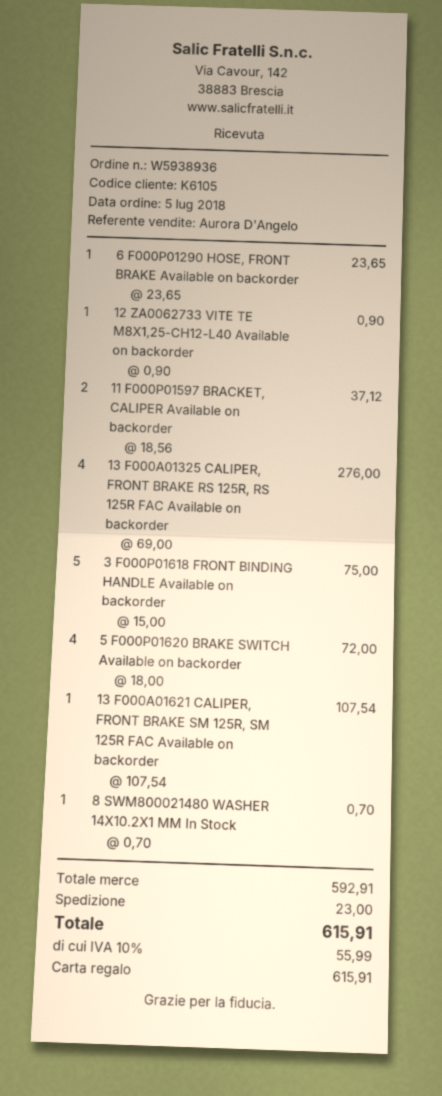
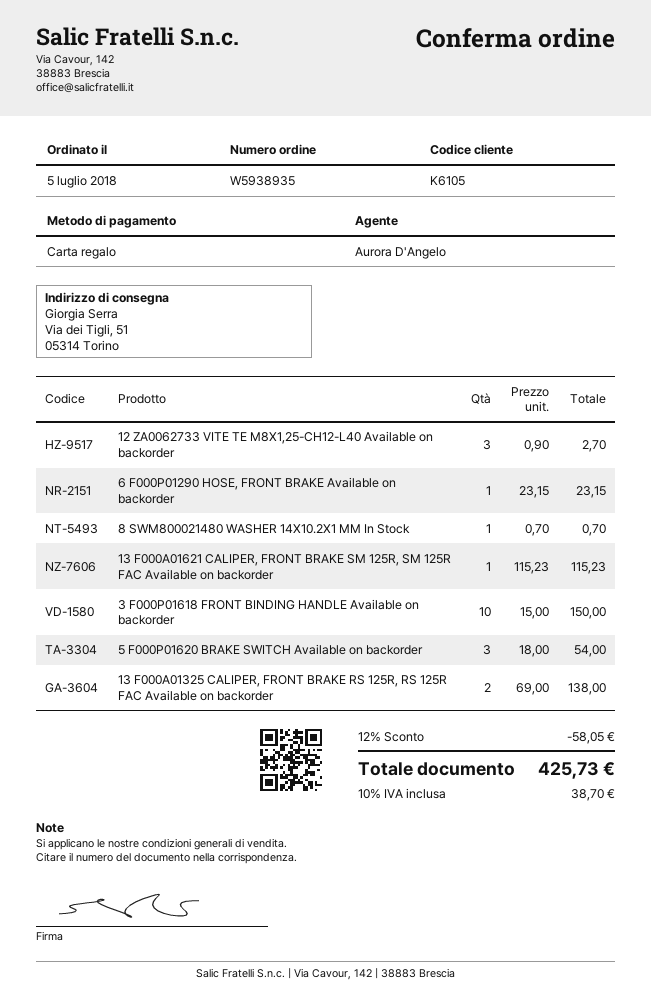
order number: W5938936 -> W5938935
6 F000P01290 HOSE, FRONT BRAKE Available on backorder: 1 x 23.65 = 23.65 -> 1 x 23.15 = 23.15
12 ZA0062733 VITE TE M8X1,25-CH12-L40 Available on backorder: 1 x 0.90 = 0.90 -> 3 x 0.90 = 2.70
11 F000P01597 BRACKET, CALIPER Available on backorder: 2 x 18.56 = 37.12 -> none
13 F000A01325 CALIPER, FRONT BRAKE RS 125R, RS 125R FAC Available on backorder: 4 x 69.00 = 276.00 -> 2 x 69.00 = 138.00
3 F000P01618 FRONT BINDING HANDLE Available on backorder: 5 x 15.00 = 75.00 -> 10 x 15.00 = 150.00
5 F000P01620 BRAKE SWITCH Available on backorder: 4 x 18.00 = 72.00 -> 3 x 18.00 = 54.00
13 F000A01621 CALIPER, FRONT BRAKE SM 125R, SM 125R FAC Available on backorder: 1 x 107.54 = 107.54 -> 1 x 115.23 = 115.23
discount: none -> 12% = 58.05
shipping: 23.00 -> none
tax: 10% = 55.99 -> 10% = 38.70
total: 615.91 -> 425.73

